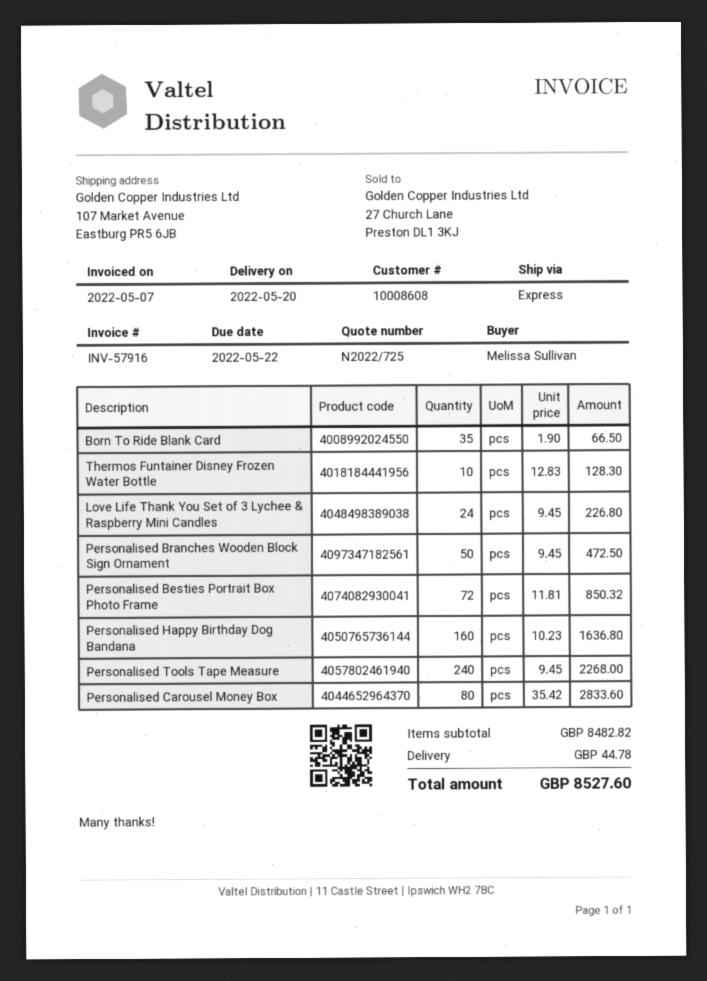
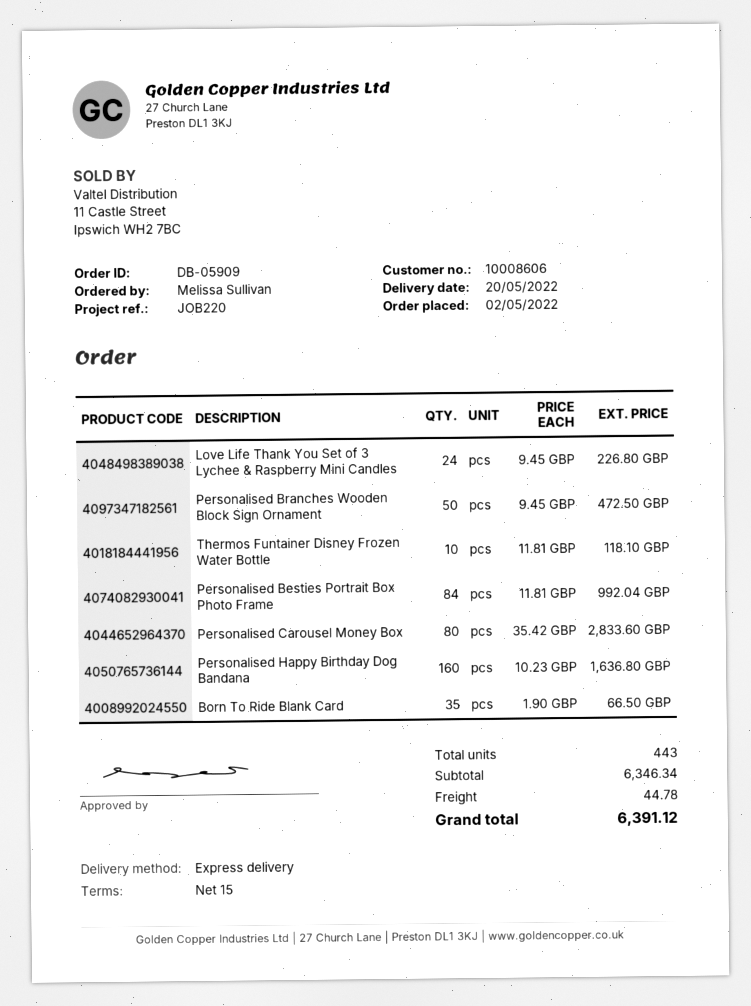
customer number: 10008608 -> 10008606
Thermos Funtainer Disney Frozen Water Bottle: 10 x 12.83 = 128.30 -> 10 x 11.81 = 118.10
Personalised Besties Portrait Box Photo Frame: 72 x 11.81 = 850.32 -> 84 x 11.81 = 992.04
Personalised Tools Tape Measure: 240 x 9.45 = 2268.00 -> none
subtotal: 8482.82 -> 6346.34
total: 8527.60 -> 6391.12

